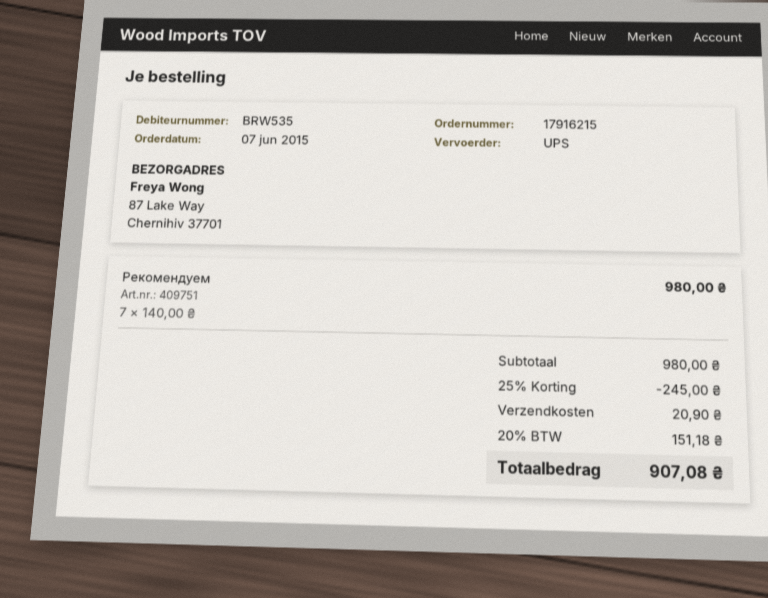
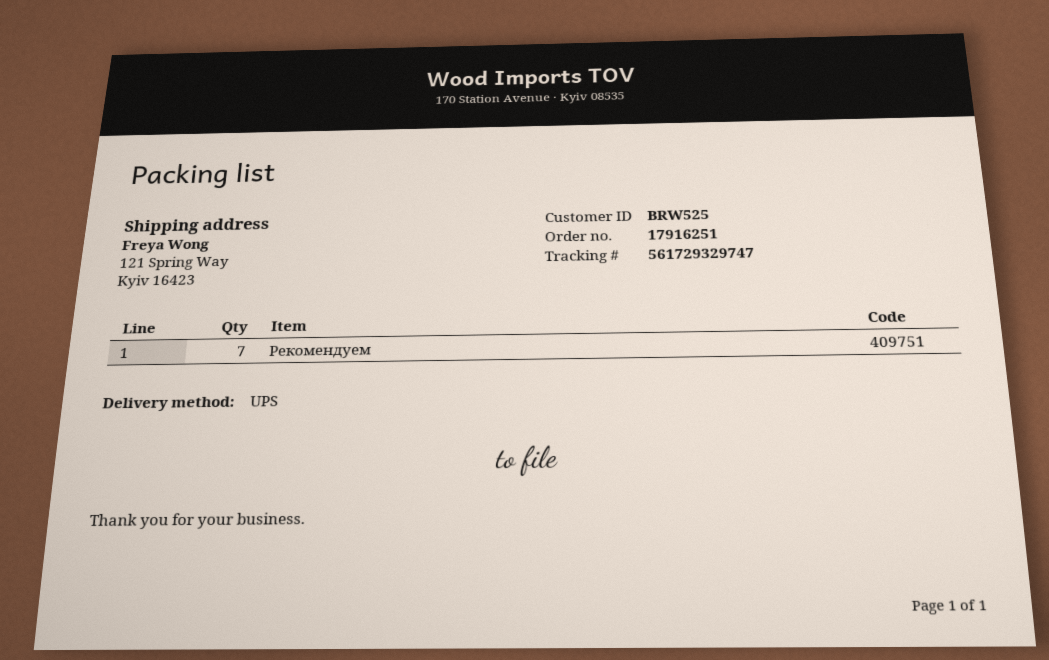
order number: 17916215 -> 17916251
customer number: BRW535 -> BRW525
ship to: 87 Lake Way, Chernihiv 37701 -> 121 Spring Way, Kyiv 16423

